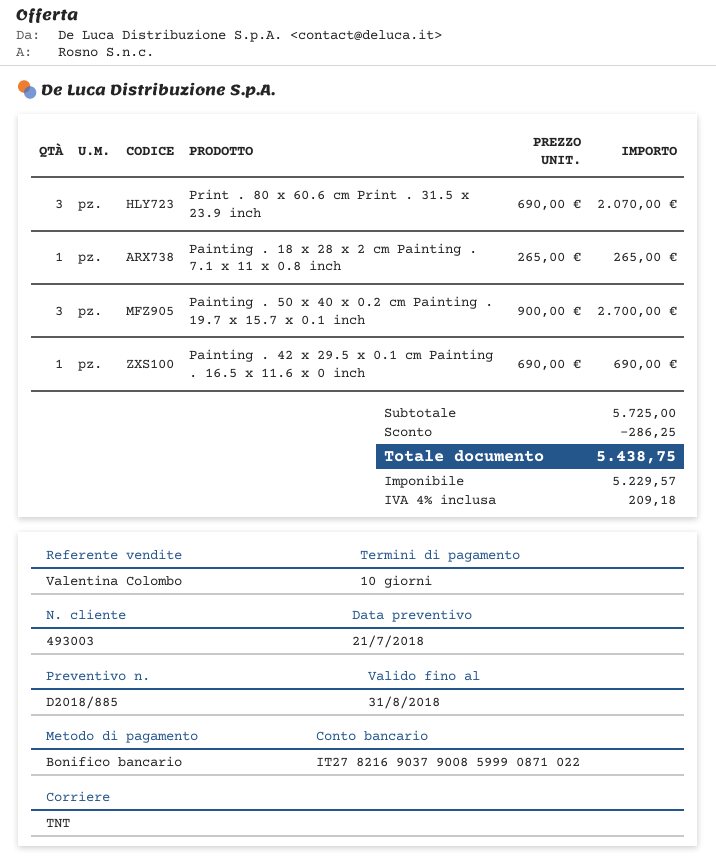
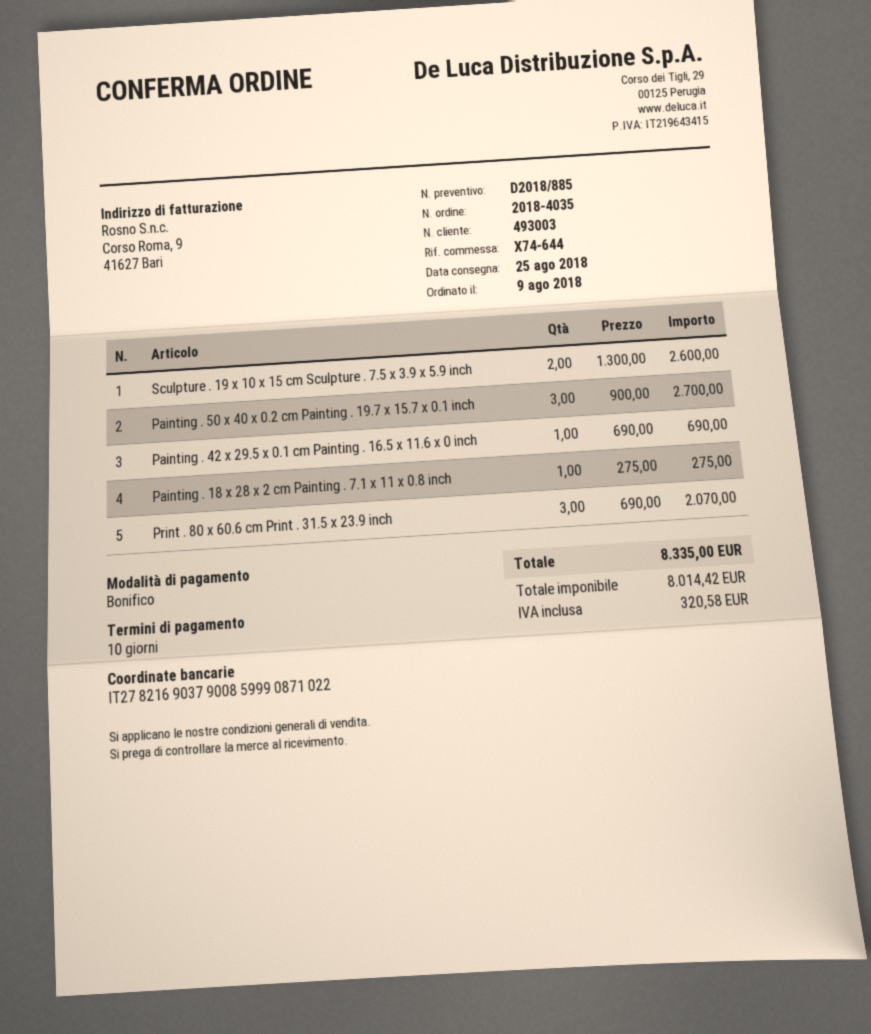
Painting . 18 x 28 x 2 cm Painting . 7.1 x 11 x 0.8 inch: 1 x 265.00 = 265.00 -> 1 x 275.00 = 275.00
Sculpture . 19 x 10 x 15 cm Sculpture . 7.5 x 3.9 x 5.9 inch: none -> 2 x 1300.00 = 2600.00
discount: 286.25 -> none
net: 5229.57 -> 8014.42
tax: 209.18 -> 320.58
total: 5438.75 -> 8335.00

